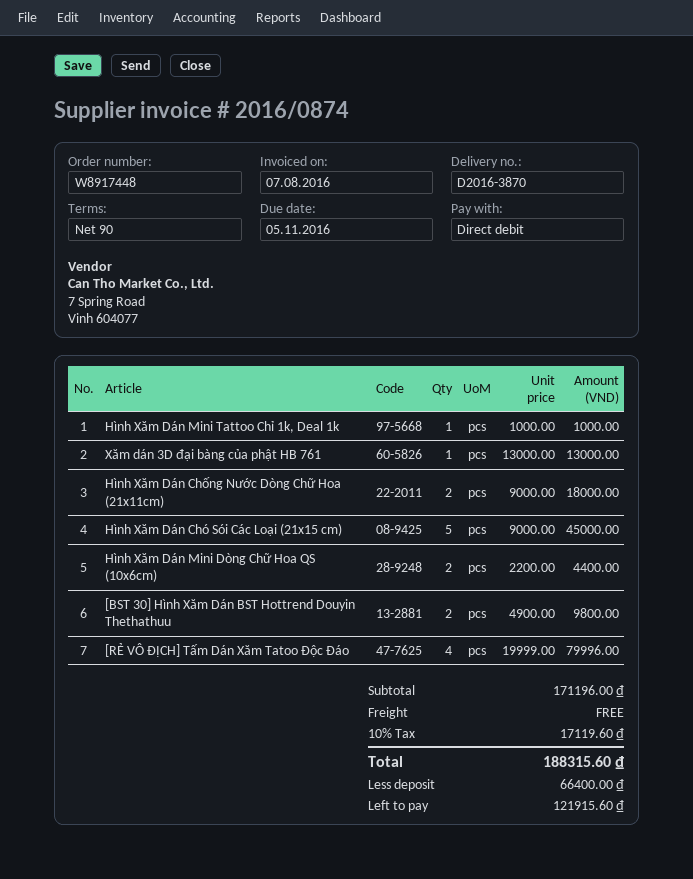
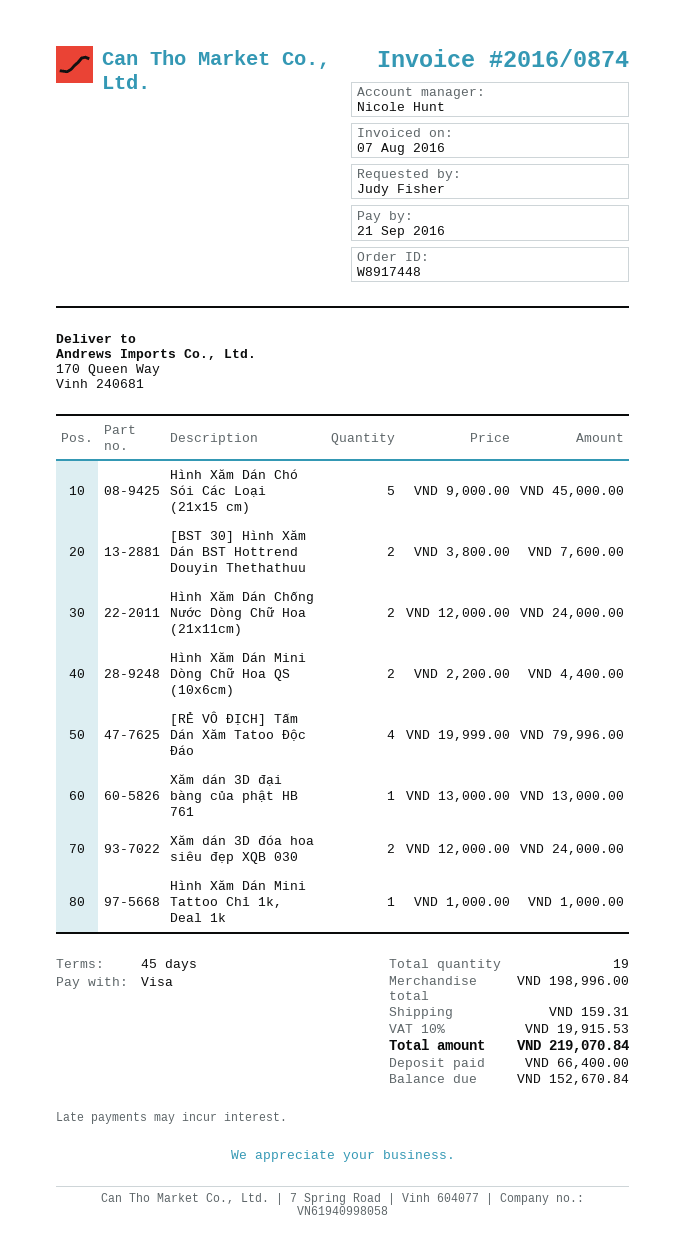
payment terms: 90 days -> 45 days
due date: 2016-11-05 -> 2016-09-21
payment method: direct debit -> Visa
Hình Xăm Dán Chống Nước Dòng Chữ Hoa (21x11cm): 2 x 9000.00 = 18000.00 -> 2 x 12000.00 = 24000.00
[BST 30] Hình Xăm Dán BST Hottrend Douyin Thethathuu: 2 x 4900.00 = 9800.00 -> 2 x 3800.00 = 7600.00
Xăm dán 3D đóa hoa siêu đẹp XQB 030: none -> 2 x 12000.00 = 24000.00
subtotal: 171196.00 -> 198996.00
shipping: 0.00 -> 159.31
tax: 10% = 17119.60 -> 10% = 19915.53
total: 188315.60 -> 219070.84
balance: 121915.60 -> 152670.84

